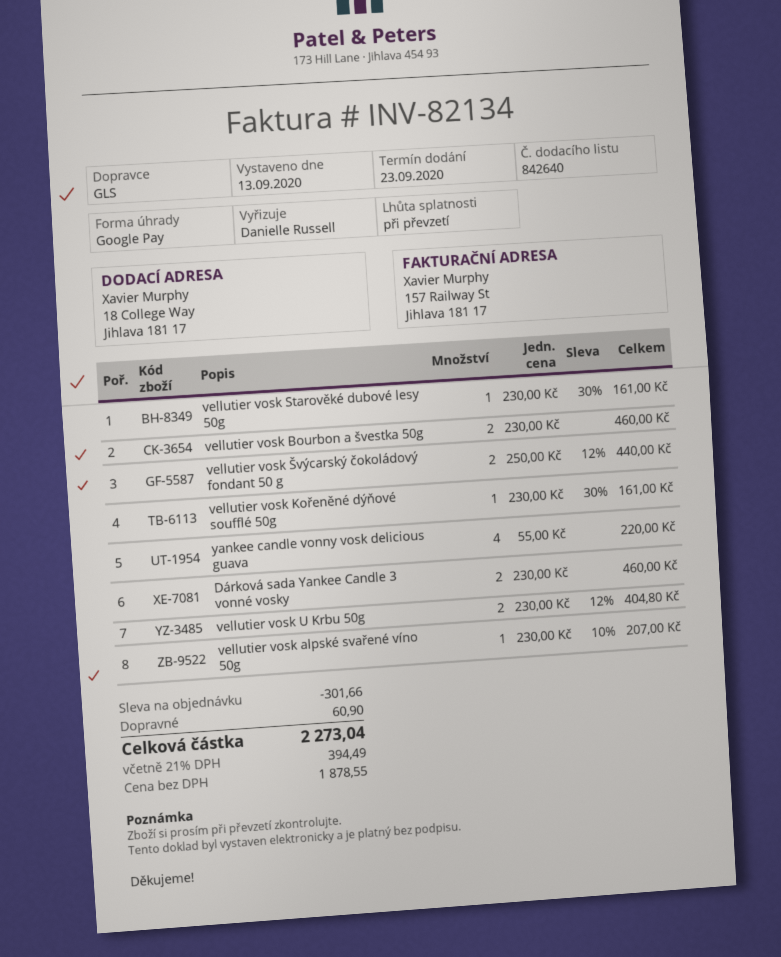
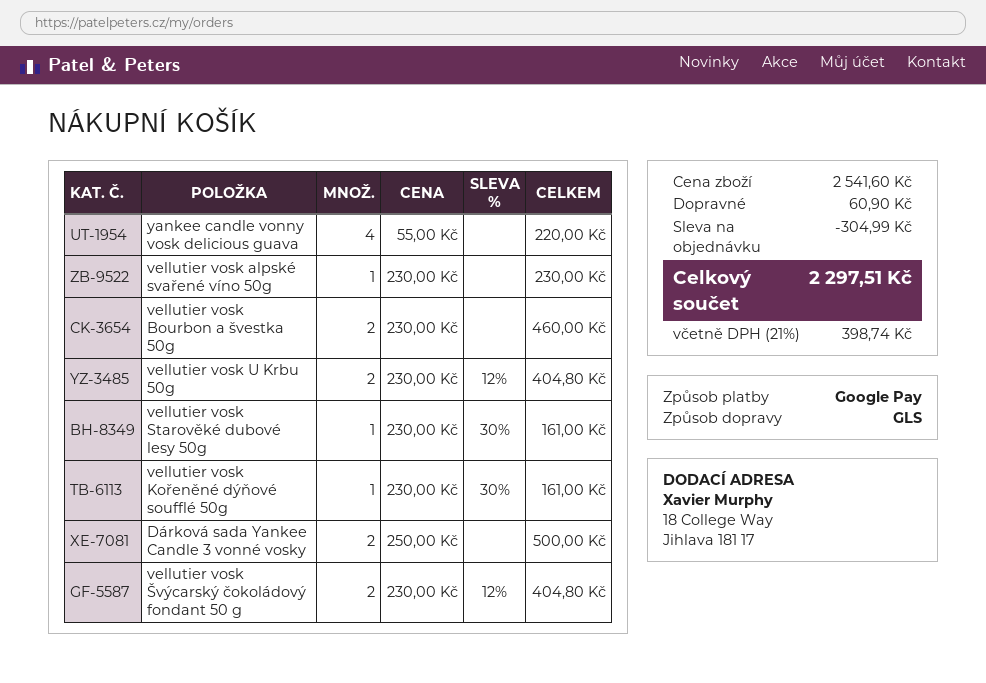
vellutier vosk Švýcarský čokoládový fondant 50 g: 2 x 250.00 - 12% = 440.00 -> 2 x 230.00 - 12% = 404.80
Dárková sada Yankee Candle 3 vonné vosky: 2 x 230.00 = 460.00 -> 2 x 250.00 = 500.00
vellutier vosk alpské svařené víno 50g: 1 x 230.00 - 10% = 207.00 -> 1 x 230.00 = 230.00
discount: 301.66 -> 304.99
tax: 21% = 394.49 -> 21% = 398.74
total: 2273.04 -> 2297.51

